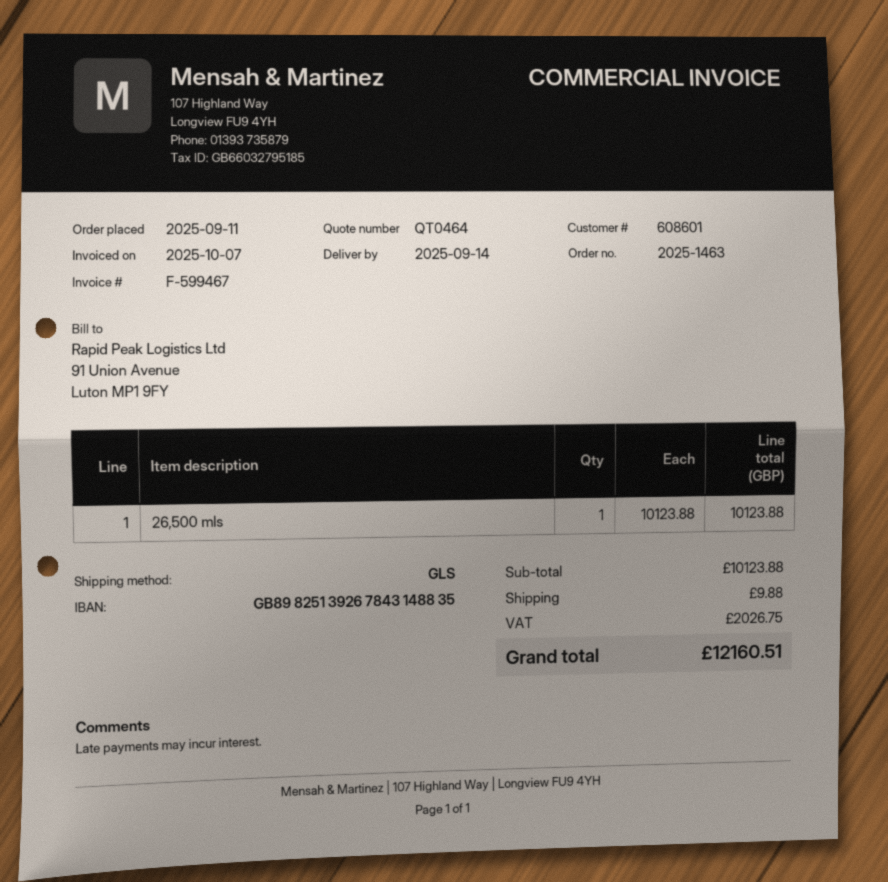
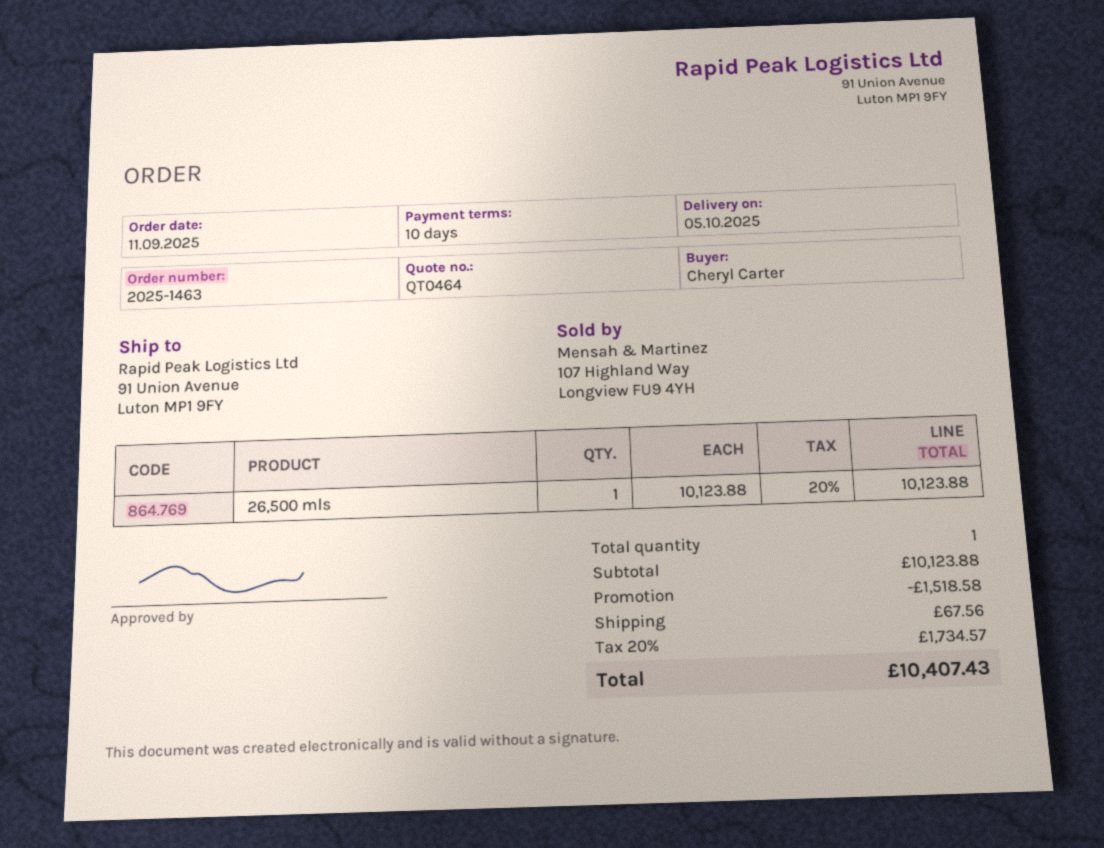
delivery date: 2025-09-14 -> 2025-10-05
discount: none -> 1518.58
shipping: 9.88 -> 67.56
tax: 2026.75 -> 1734.57
total: 12160.51 -> 10407.43

